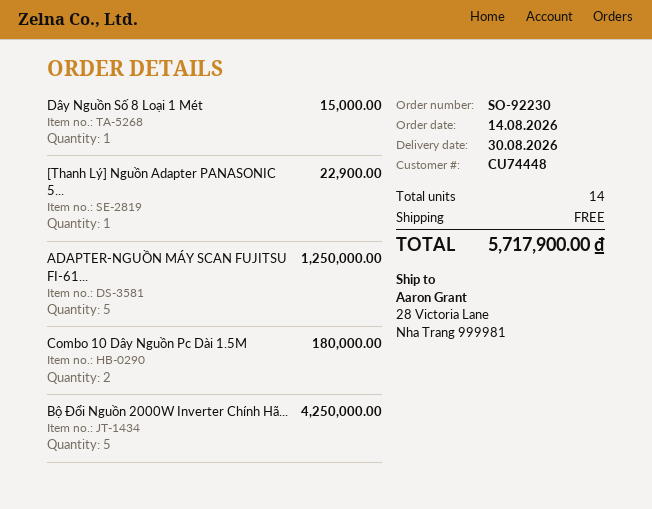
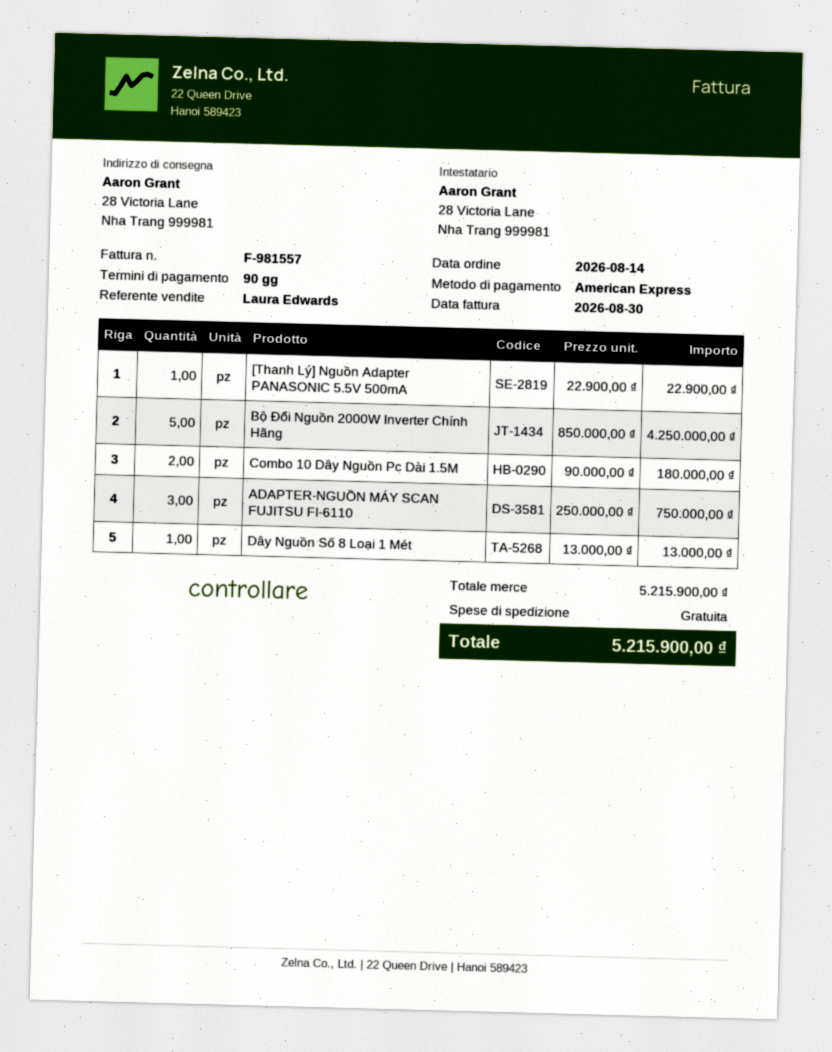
Dây Nguồn Số 8 Loại 1 Mét: 1 for 15000.00 -> 1 for 13000.00
ADAPTER-NGUỒN MÁY SCAN FUJITSU FI-61...: 5 for 1250000.00 -> 3 for 750000.00
total: 5717900.00 -> 5215900.00

